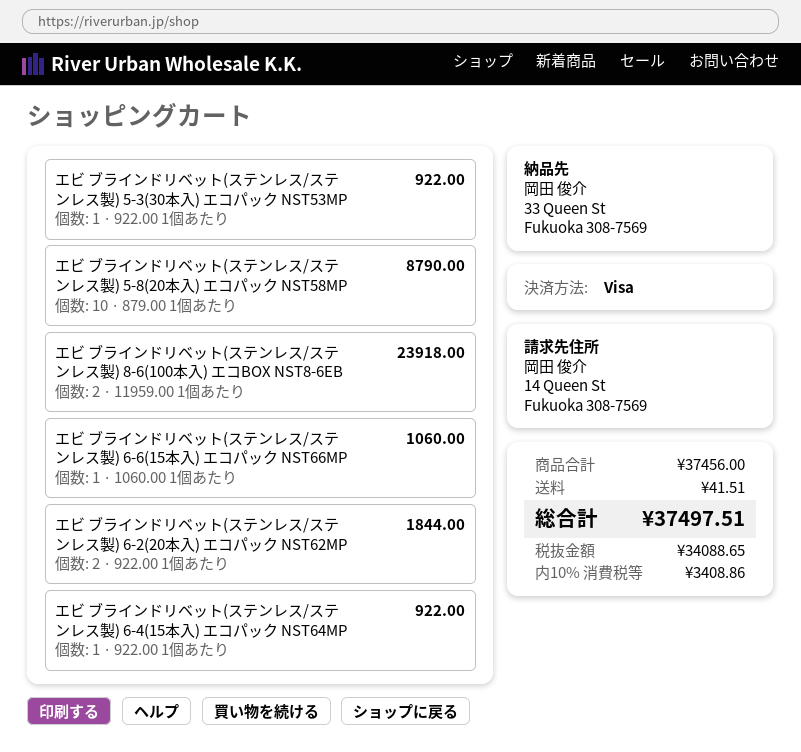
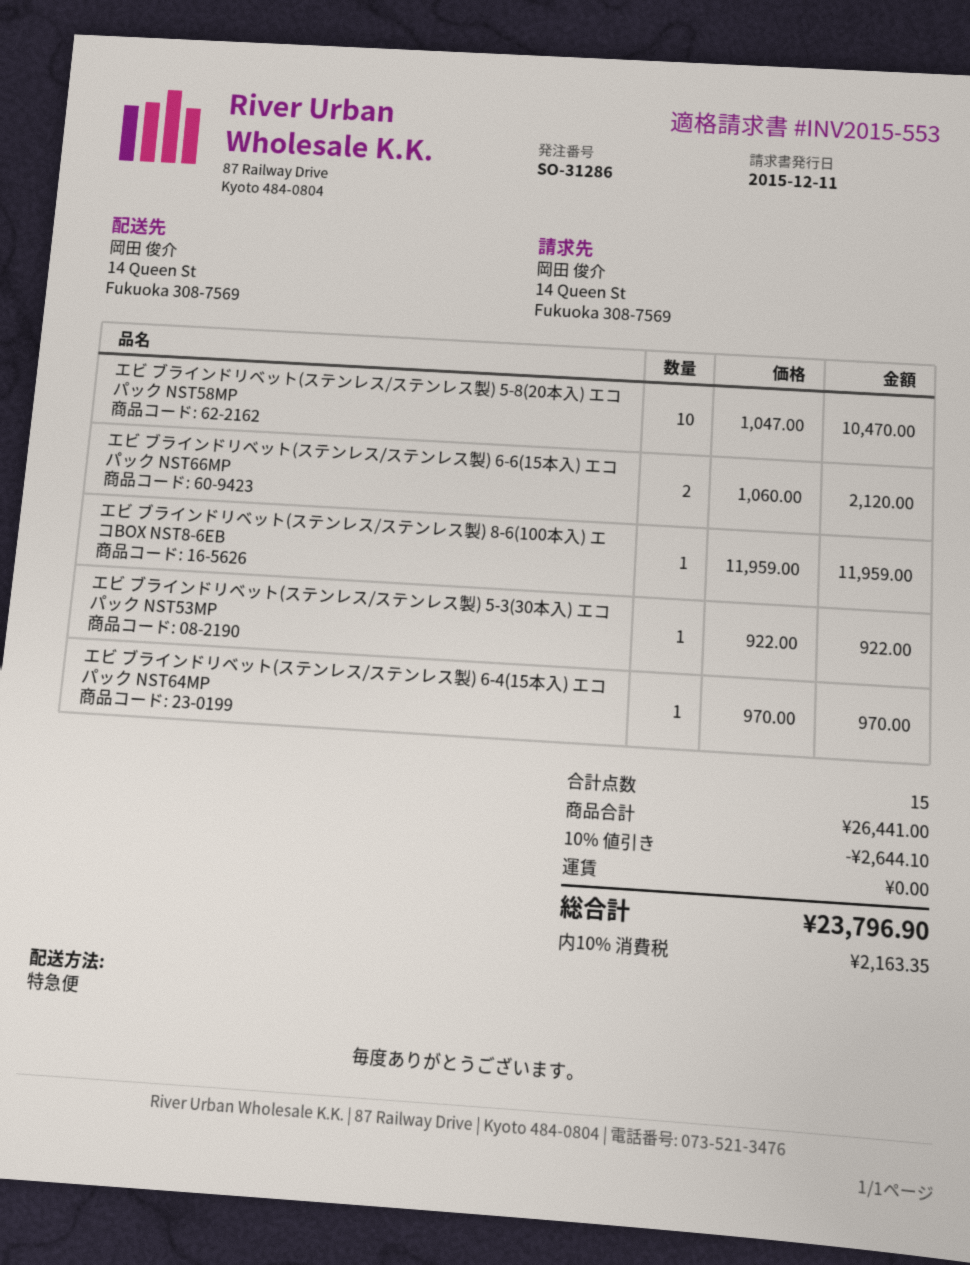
ship to: 33 Queen St, Fukuoka 308-7569 -> 14 Queen St, Fukuoka 308-7569
エビ ブラインドリベット(ステンレス/ステンレス製) 5-8(20本入) エコパック NST58MP: 10 x 879.00 = 8790.00 -> 10 x 1047.00 = 10470.00
エビ ブラインドリベット(ステンレス/ステンレス製) 8-6(100本入) エコBOX NST8-6EB: 2 x 11959.00 = 23918.00 -> 1 x 11959.00 = 11959.00
エビ ブラインドリベット(ステンレス/ステンレス製) 6-6(15本入) エコパック NST66MP: 1 x 1060.00 = 1060.00 -> 2 x 1060.00 = 2120.00
エビ ブラインドリベット(ステンレス/ステンレス製) 6-2(20本入) エコパック NST62MP: 2 x 922.00 = 1844.00 -> none
エビ ブラインドリベット(ステンレス/ステンレス製) 6-4(15本入) エコパック NST64MP: 1 x 922.00 = 922.00 -> 1 x 970.00 = 970.00
subtotal: 37456.00 -> 26441.00
discount: none -> 10% = 2644.10
shipping: 41.51 -> 0.00
tax: 10% = 3408.86 -> 10% = 2163.35
total: 37497.51 -> 23796.90

